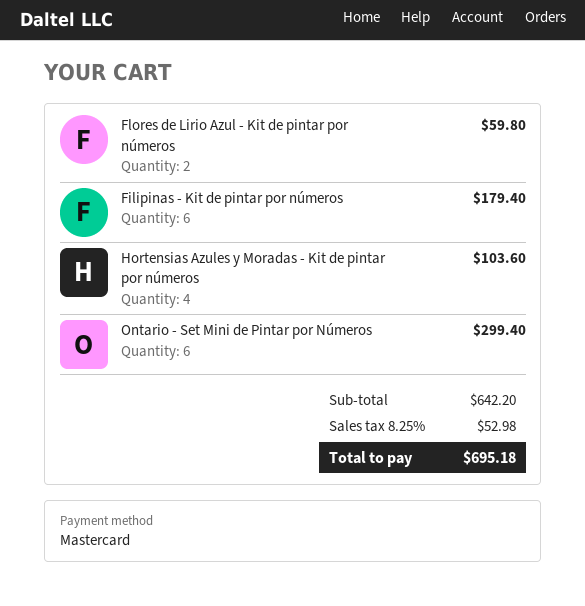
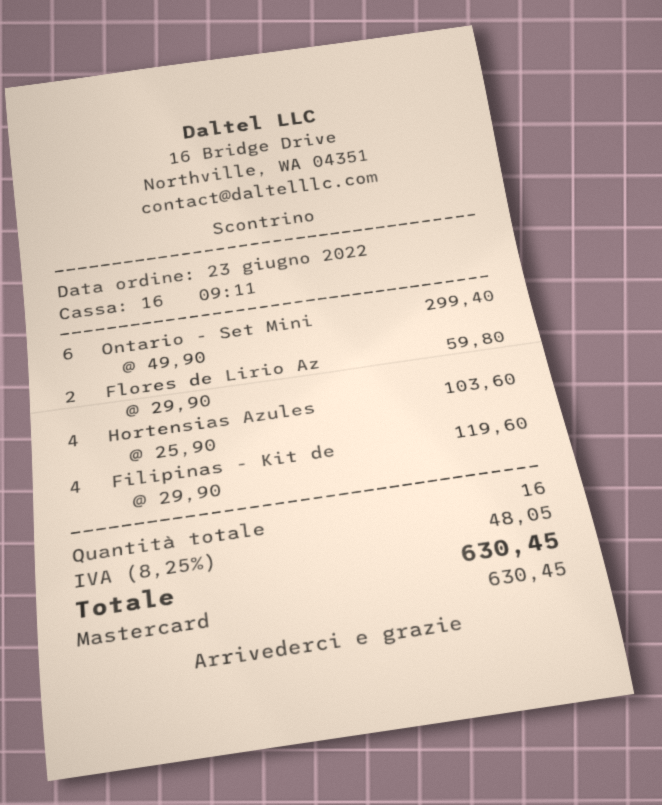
Filipinas - Kit de pintar por números: 6 for 179.40 -> 4 for 119.60
tax: 8.25% = 52.98 -> 8.25% = 48.05
total: 695.18 -> 630.45

